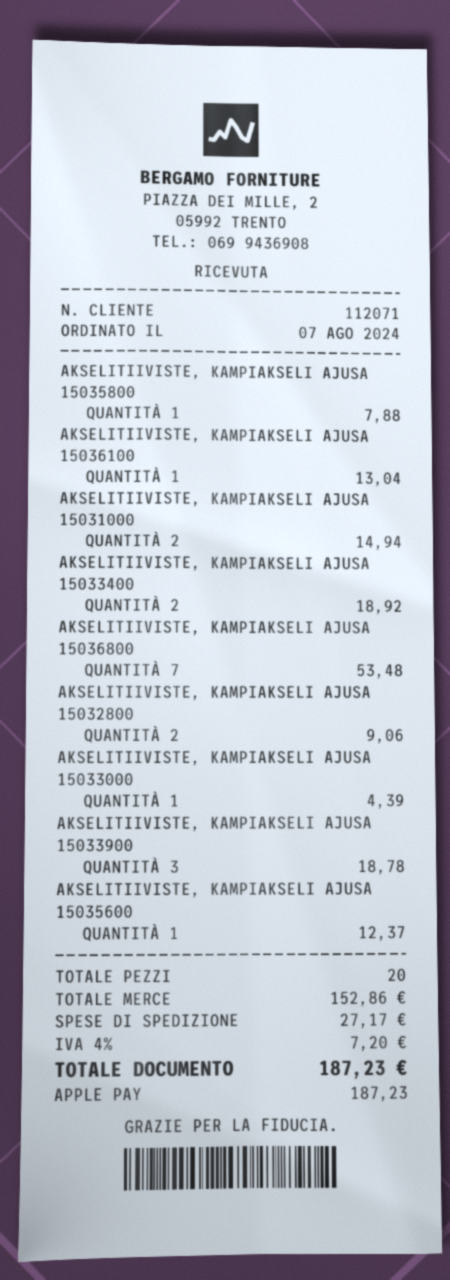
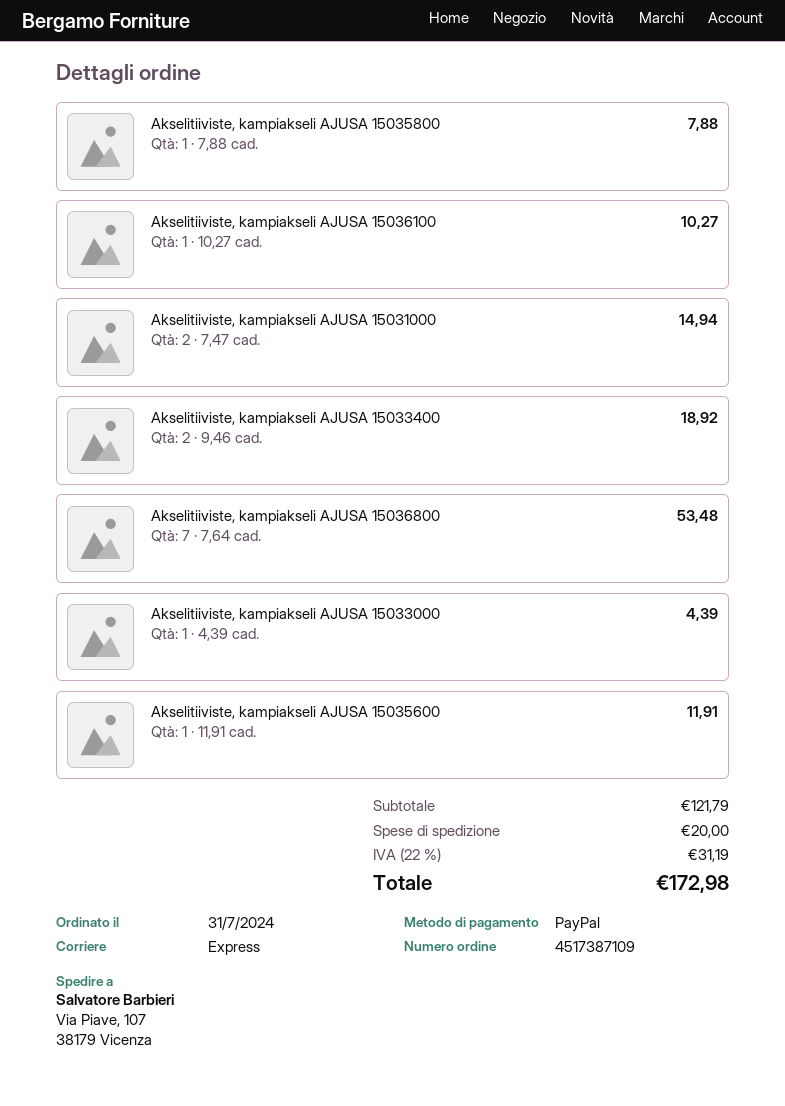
order date: 2024-08-07 -> 2024-07-31
payment method: Apple Pay -> PayPal
AKSELITIIVISTE, KAMPIAKSELI AJUSA 15036100: 1 for 13.04 -> 1 for 10.27
AKSELITIIVISTE, KAMPIAKSELI AJUSA 15032800: 2 for 9.06 -> none
AKSELITIIVISTE, KAMPIAKSELI AJUSA 15033900: 3 for 18.78 -> none
AKSELITIIVISTE, KAMPIAKSELI AJUSA 15035600: 1 for 12.37 -> 1 for 11.91
subtotal: 152.86 -> 121.79
shipping: 27.17 -> 20.00
tax: 4% = 7.20 -> 22% = 31.19
total: 187.23 -> 172.98

